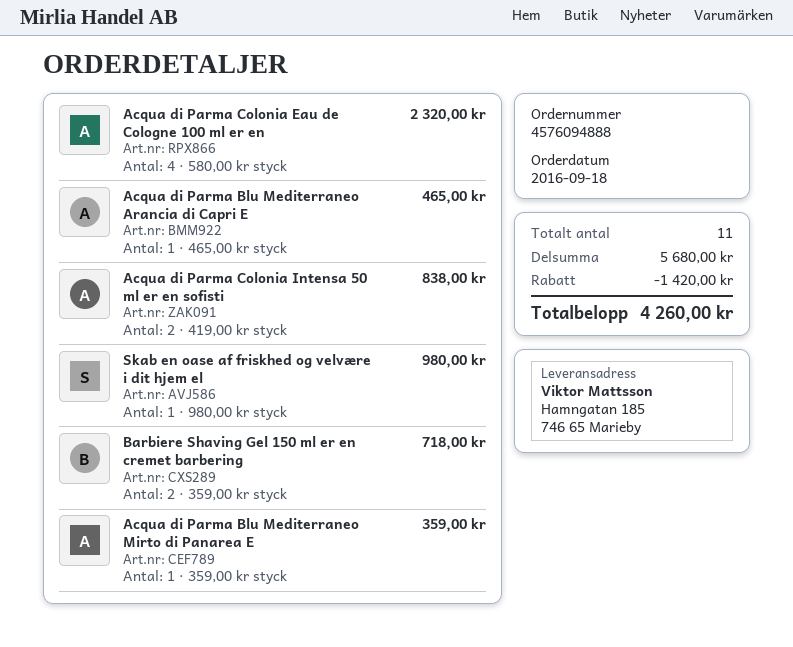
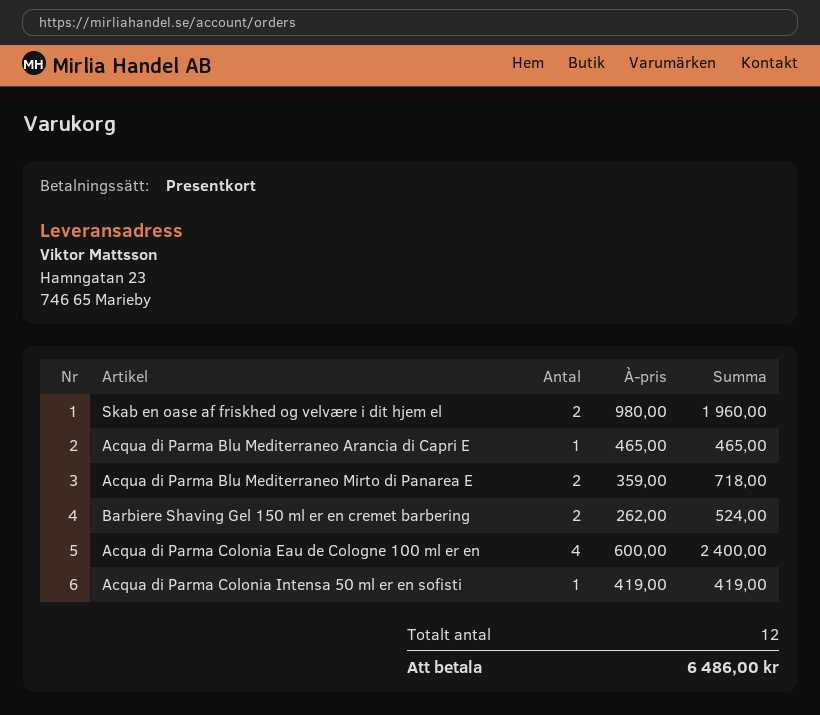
ship to: Hamngatan 185, 746 65 Marieby -> Hamngatan 23, 746 65 Marieby
Acqua di Parma Colonia Eau de Cologne 100 ml er en: 4 x 580.00 = 2320.00 -> 4 x 600.00 = 2400.00
Acqua di Parma Colonia Intensa 50 ml er en sofisti: 2 x 419.00 = 838.00 -> 1 x 419.00 = 419.00
Skab en oase af friskhed og velvære i dit hjem el: 1 x 980.00 = 980.00 -> 2 x 980.00 = 1960.00
Barbiere Shaving Gel 150 ml er en cremet barbering: 2 x 359.00 = 718.00 -> 2 x 262.00 = 524.00
Acqua di Parma Blu Mediterraneo Mirto di Panarea E: 1 x 359.00 = 359.00 -> 2 x 359.00 = 718.00
total quantity: 11 -> 12
discount: 1420.00 -> none
total: 4260.00 -> 6486.00

